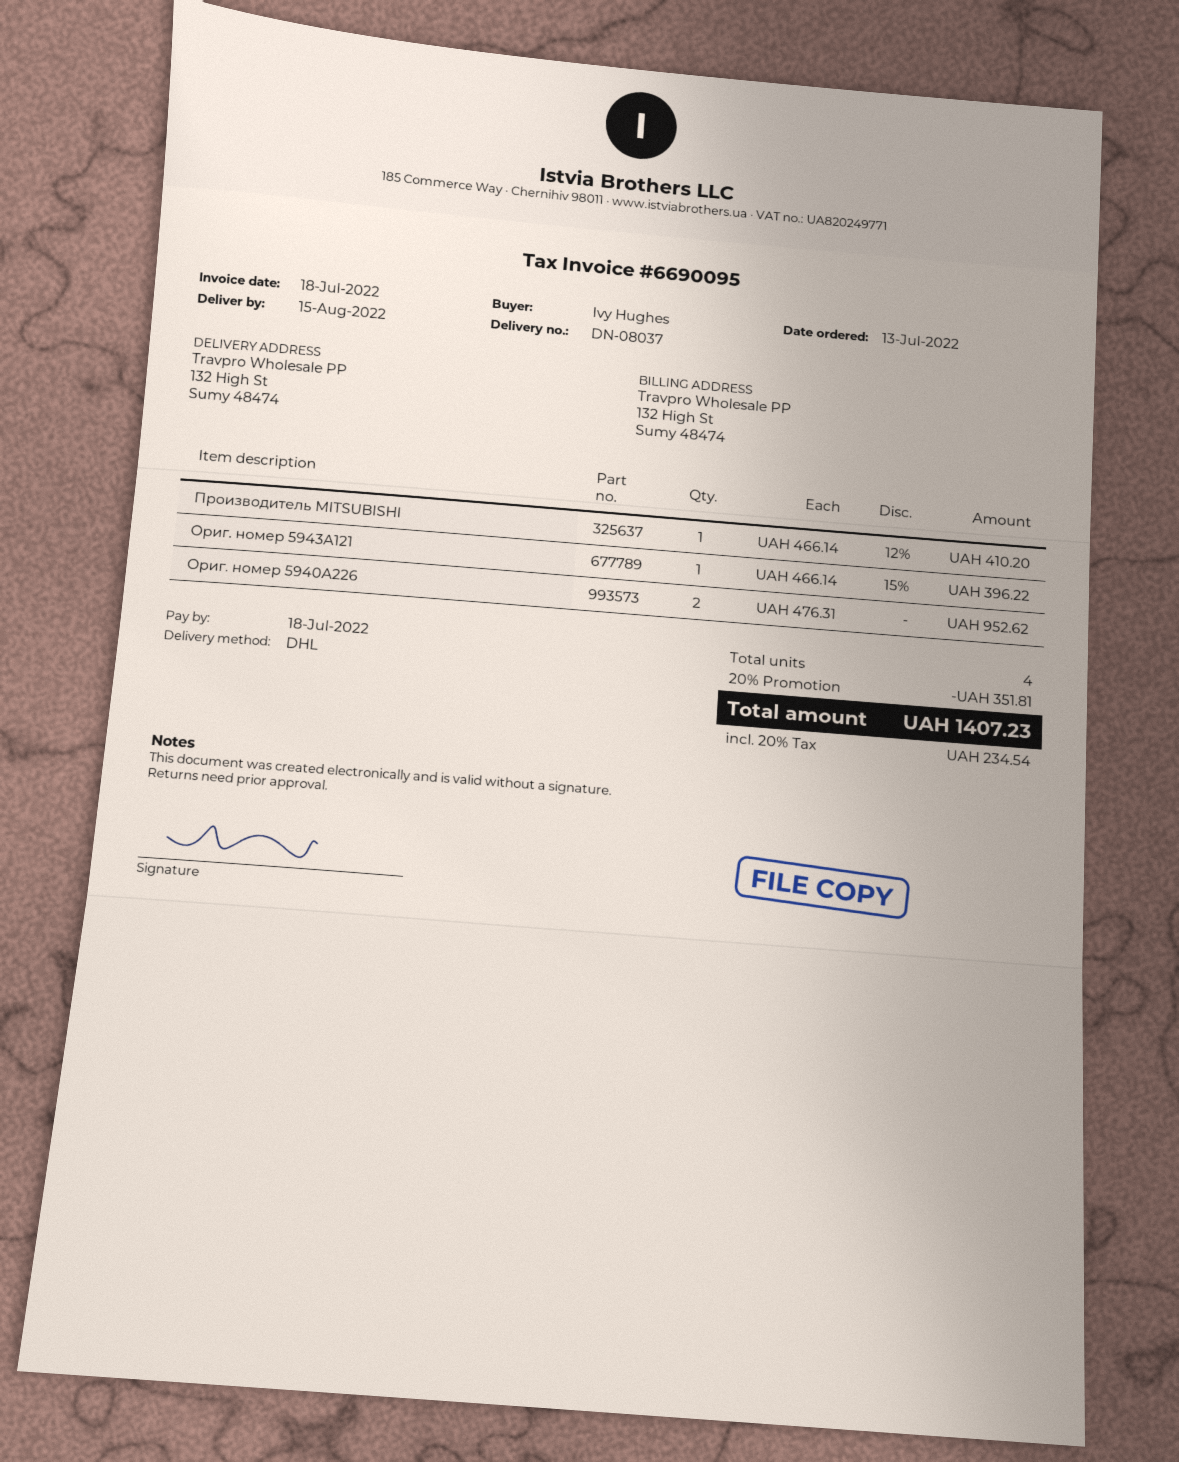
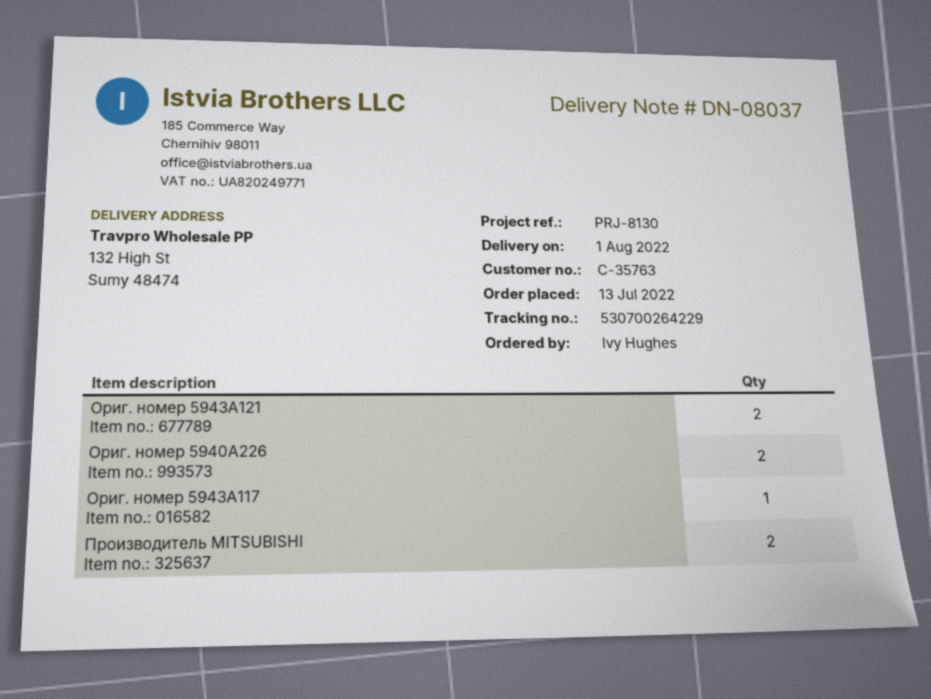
delivery date: 2022-08-15 -> 2022-08-01
Производитель MITSUBISHI: 1 -> 2
Ориг. номер 5943A121: 1 -> 2
Ориг. номер 5943A117: none -> 1

